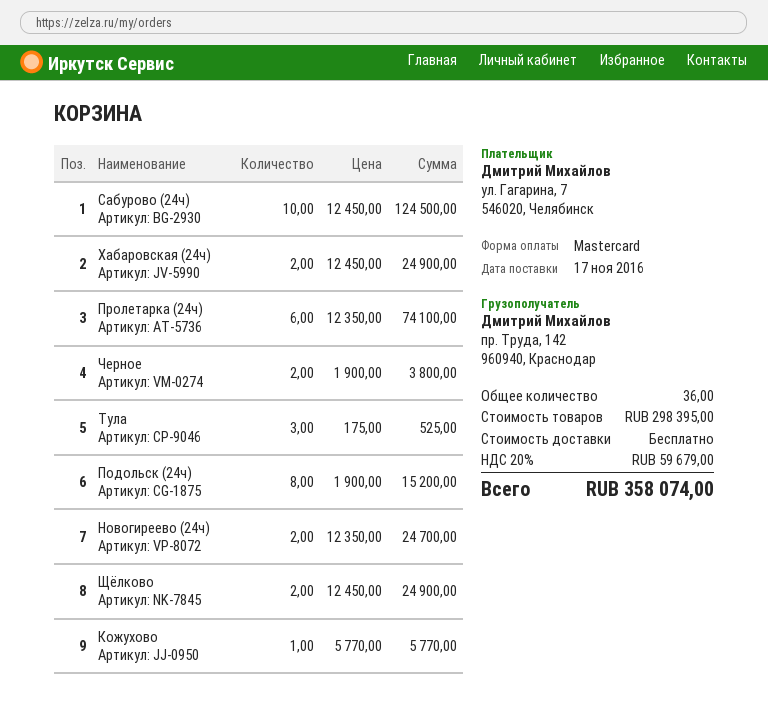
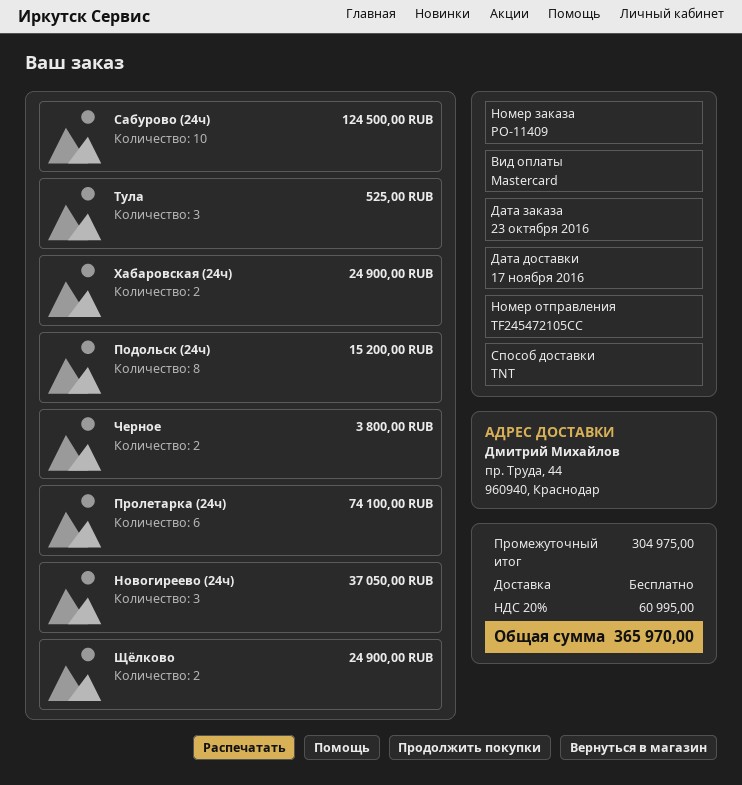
ship to: пр. Труда, 142, 960940, Краснодар -> пр. Труда, 44, 960940, Краснодар
Новогиреево (24ч): 2 for 24700.00 -> 3 for 37050.00
Кожухово: 1 for 5770.00 -> none
subtotal: 298395.00 -> 304975.00
tax: 20% = 59679.00 -> 20% = 60995.00
total: 358074.00 -> 365970.00

